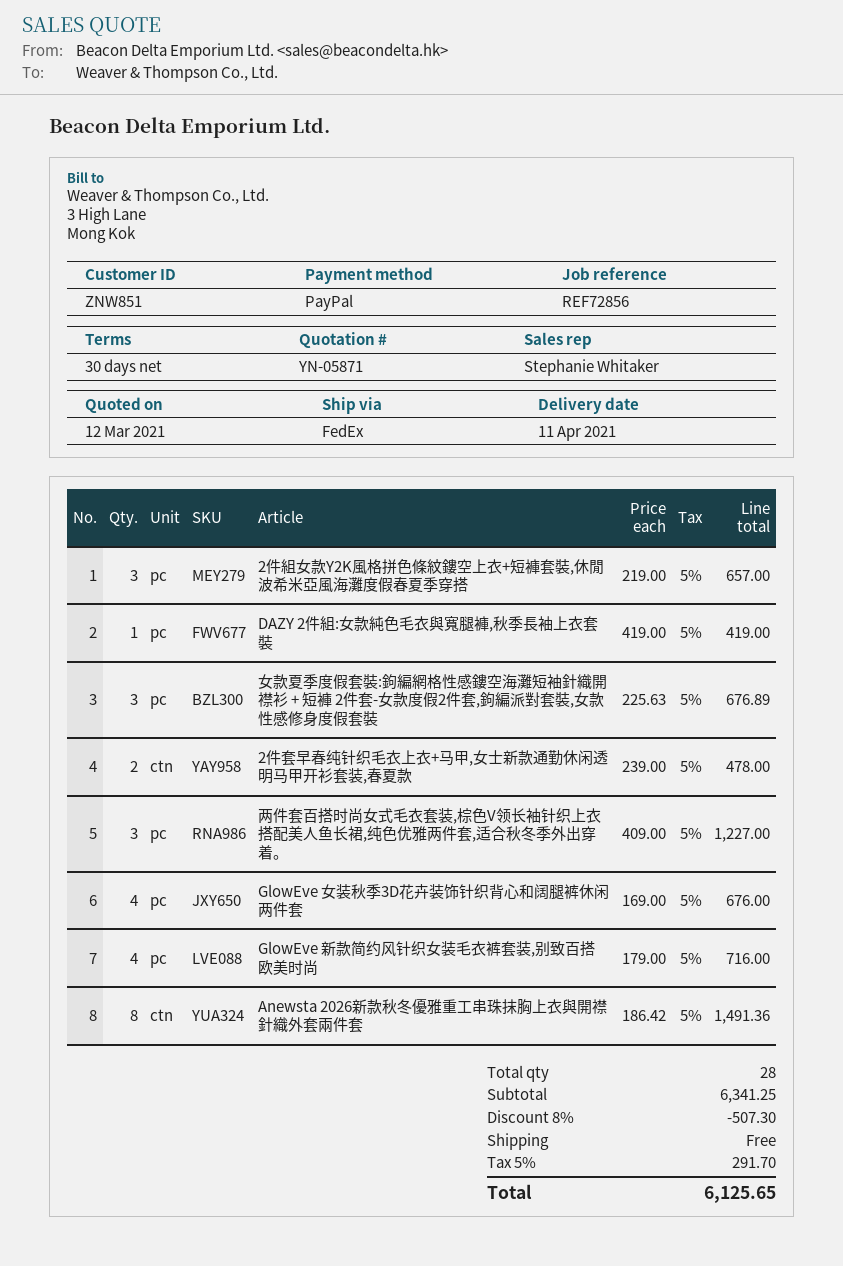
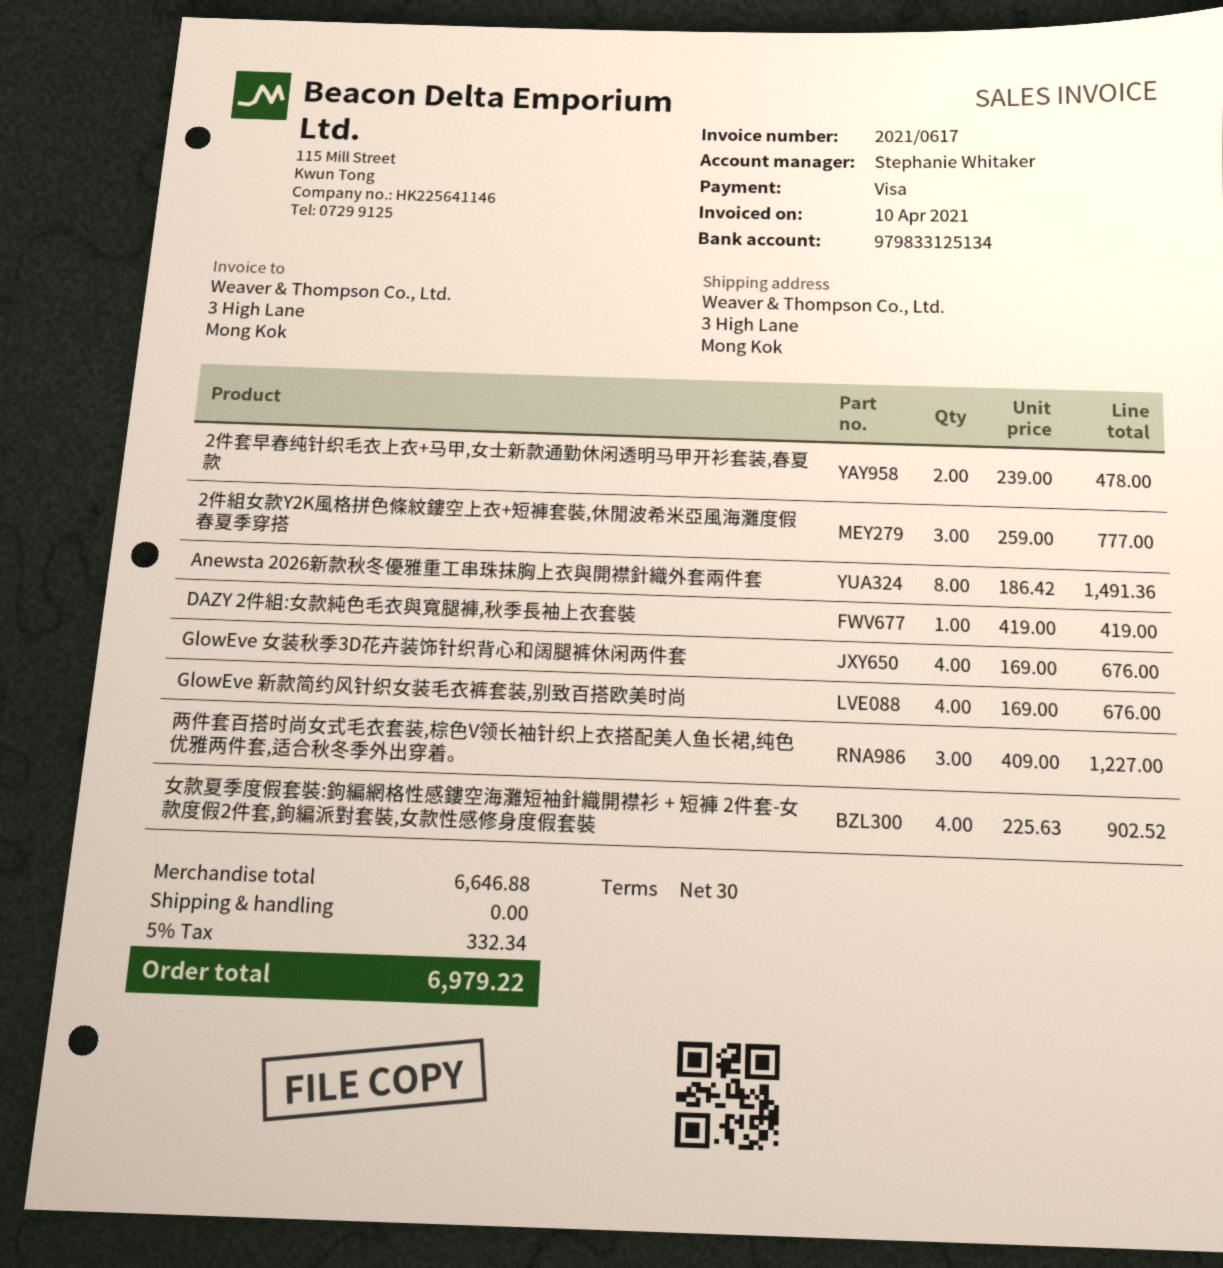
payment method: PayPal -> Visa
2件組女款Y2K風格拼色條紋鏤空上衣+短褲套裝,休閒波希米亞風海灘度假春夏季穿搭: 3 x 219.00 = 657.00 -> 3 x 259.00 = 777.00
女款夏季度假套裝:鉤編網格性感鏤空海灘短袖針織開襟衫 + 短褲 2件套-女款度假2件套,鉤編派對套裝,女款性感修身度假套裝: 3 x 225.63 = 676.89 -> 4 x 225.63 = 902.52
GlowEve 新款简约风针织女装毛衣裤套装,别致百搭欧美时尚: 4 x 179.00 = 716.00 -> 4 x 169.00 = 676.00
subtotal: 6341.25 -> 6646.88
discount: 8% = 507.30 -> none
tax: 5% = 291.70 -> 5% = 332.34
total: 6125.65 -> 6979.22

